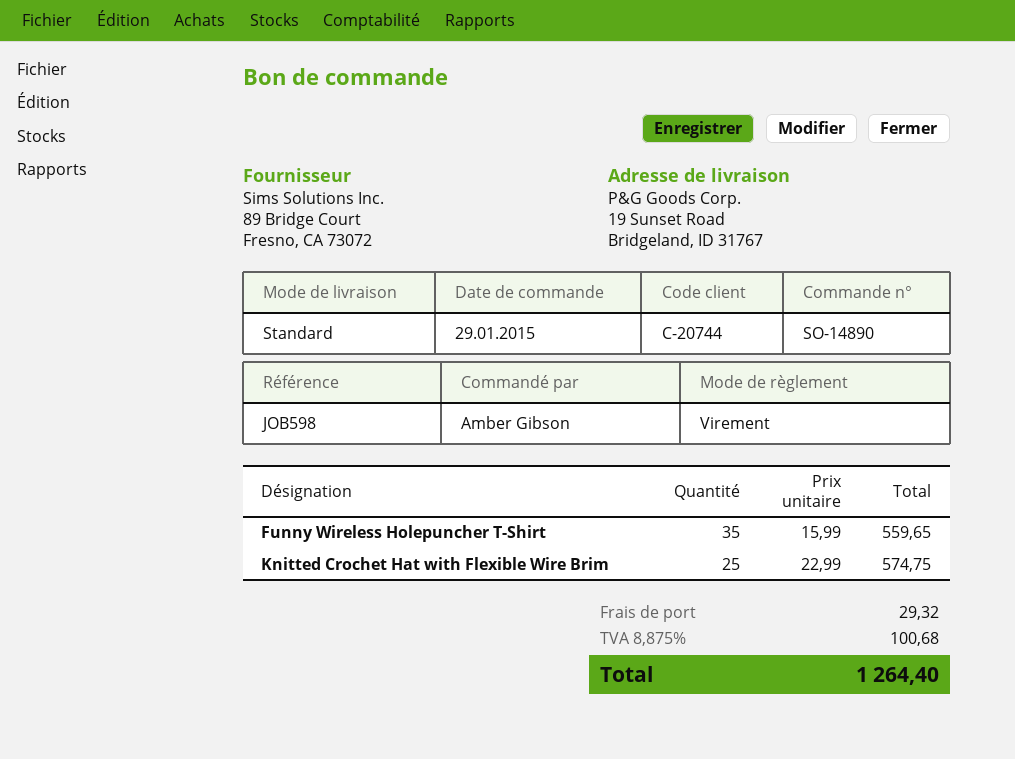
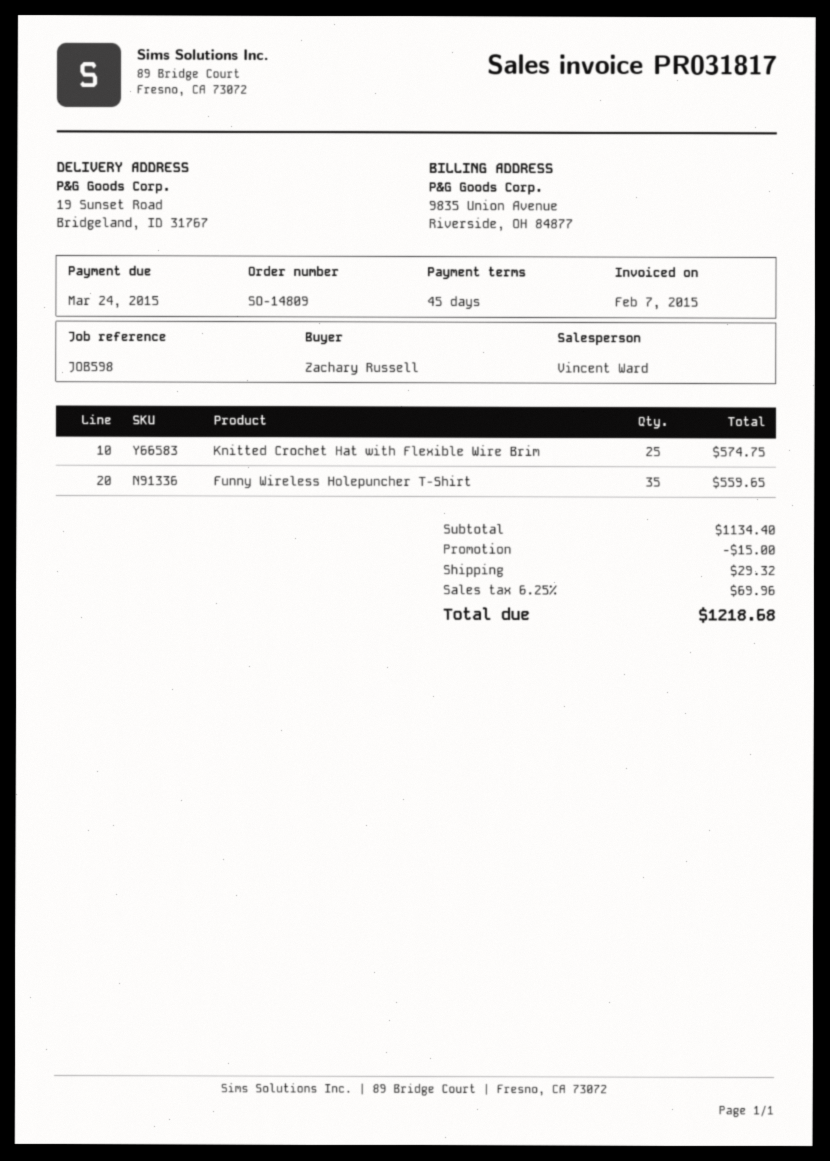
order number: SO-14890 -> SO-14809
ordered by: Amber Gibson -> Zachary Russell
discount: none -> 15.00
tax: 8.875% = 100.68 -> 6.25% = 69.96
total: 1264.40 -> 1218.68

